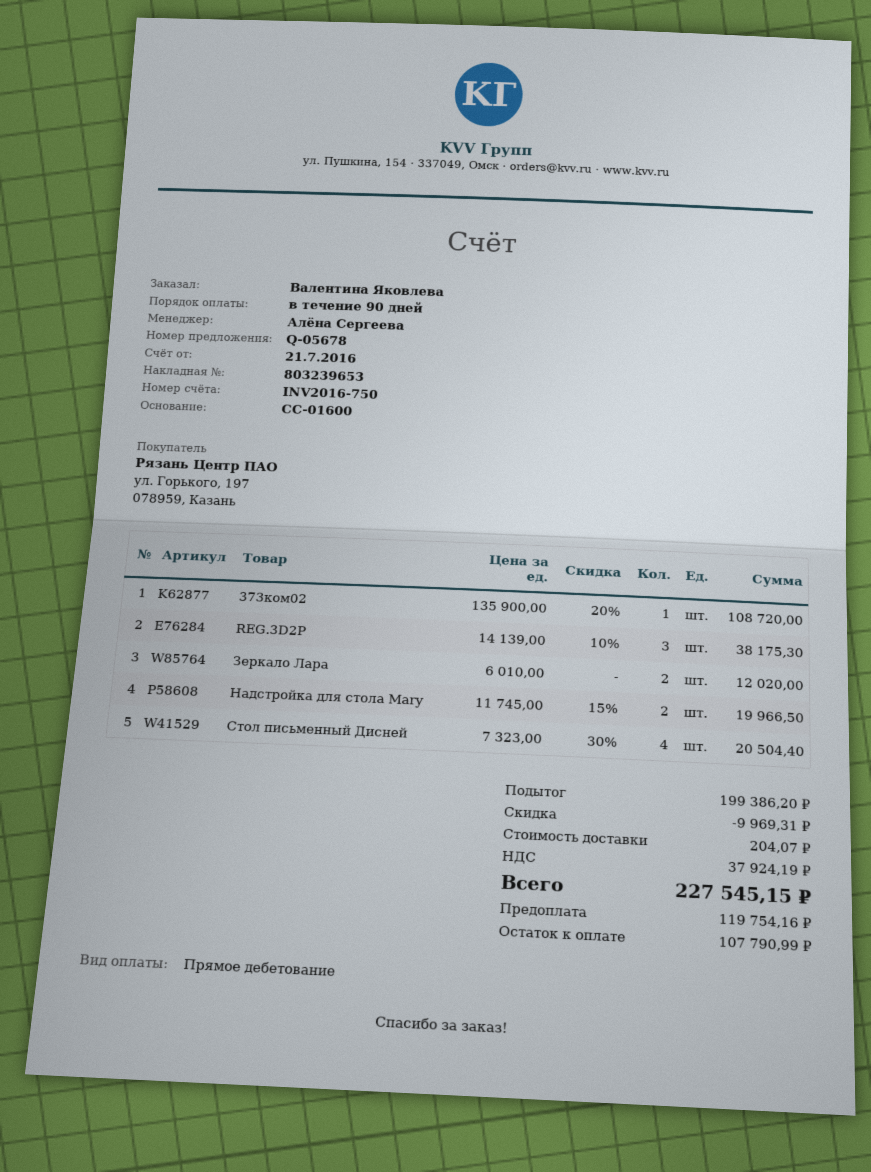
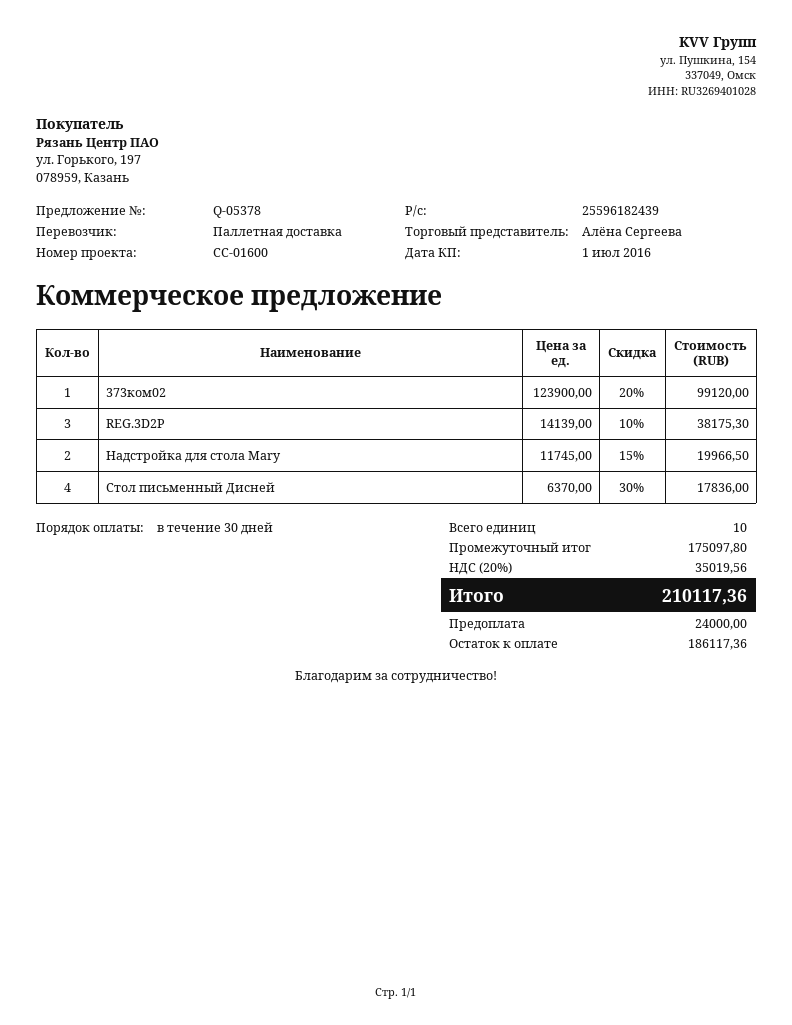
quote number: Q-05678 -> Q-05378
payment terms: 90 days -> 30 days
373ком02: 1 x 135900.00 - 20% = 108720.00 -> 1 x 123900.00 - 20% = 99120.00
Зеркало Лара: 2 x 6010.00 = 12020.00 -> none
Стол письменный Дисней: 4 x 7323.00 - 30% = 20504.40 -> 4 x 6370.00 - 30% = 17836.00
subtotal: 199386.20 -> 175097.80
discount: 9969.31 -> none
shipping: 204.07 -> none
tax: 37924.19 -> 35019.56
total: 227545.15 -> 210117.36
deposit: 119754.16 -> 24000.00
balance: 107790.99 -> 186117.36

